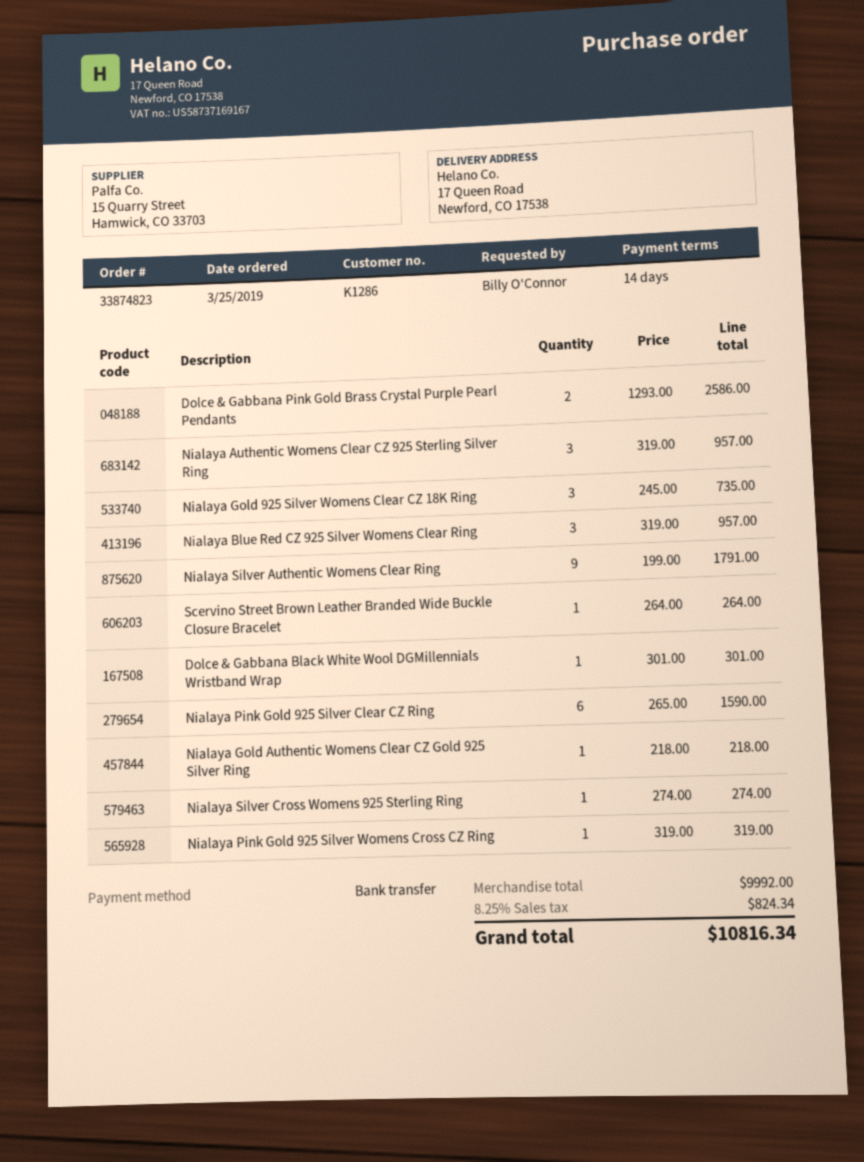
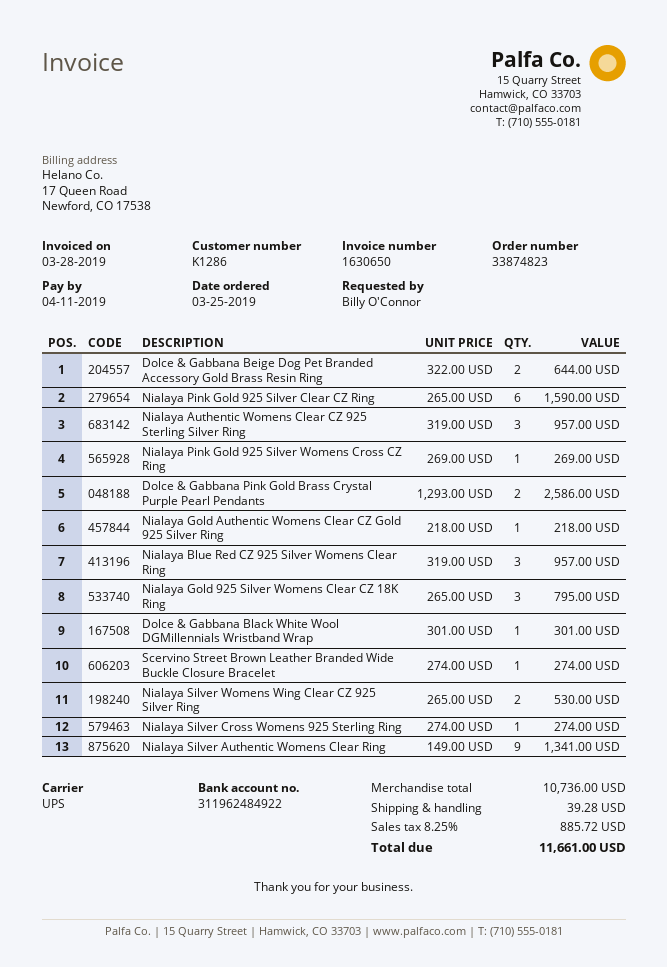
Nialaya Gold 925 Silver Womens Clear CZ 18K Ring: 3 x 245.00 = 735.00 -> 3 x 265.00 = 795.00
Nialaya Silver Authentic Womens Clear Ring: 9 x 199.00 = 1791.00 -> 9 x 149.00 = 1341.00
Scervino Street Brown Leather Branded Wide Buckle Closure Bracelet: 1 x 264.00 = 264.00 -> 1 x 274.00 = 274.00
Nialaya Pink Gold 925 Silver Womens Cross CZ Ring: 1 x 319.00 = 319.00 -> 1 x 269.00 = 269.00
Dolce & Gabbana Beige Dog Pet Branded Accessory Gold Brass Resin Ring: none -> 2 x 322.00 = 644.00
Nialaya Silver Womens Wing Clear CZ 925 Silver Ring: none -> 2 x 265.00 = 530.00
subtotal: 9992.00 -> 10736.00
shipping: none -> 39.28
tax: 8.25% = 824.34 -> 8.25% = 885.72
total: 10816.34 -> 11661.00

